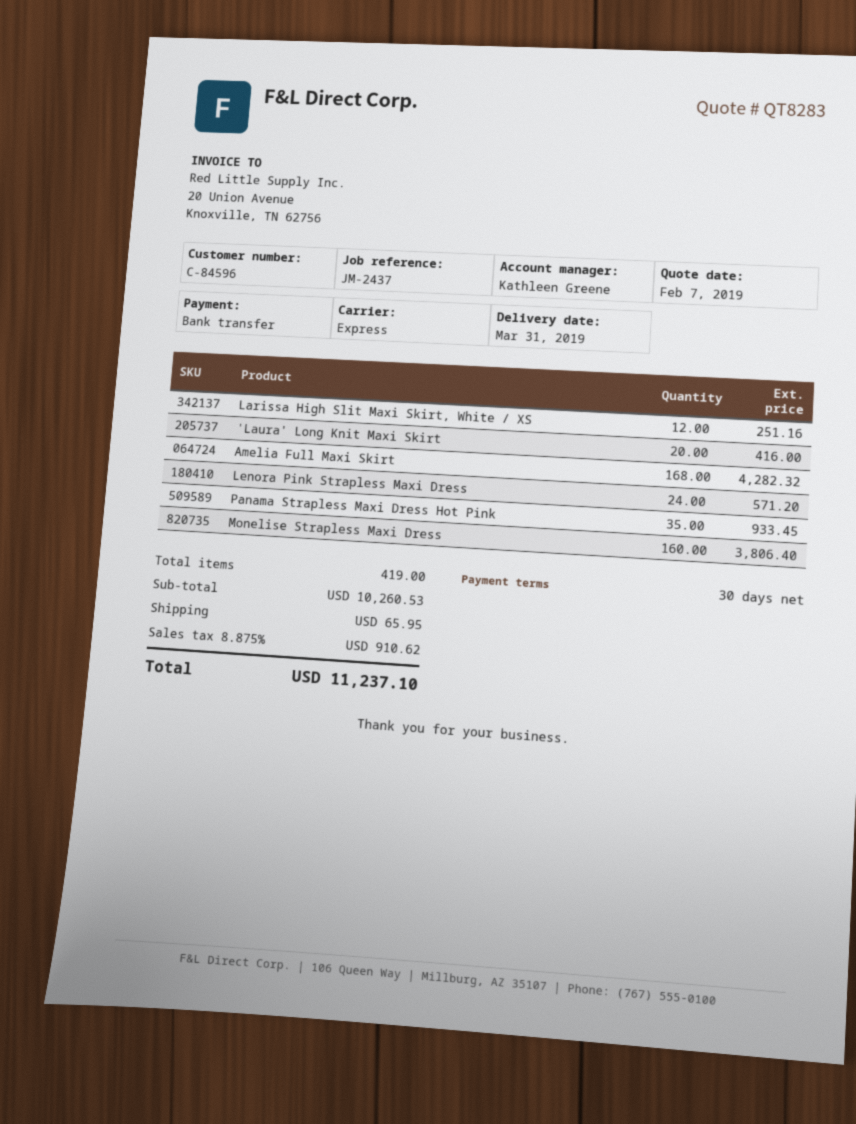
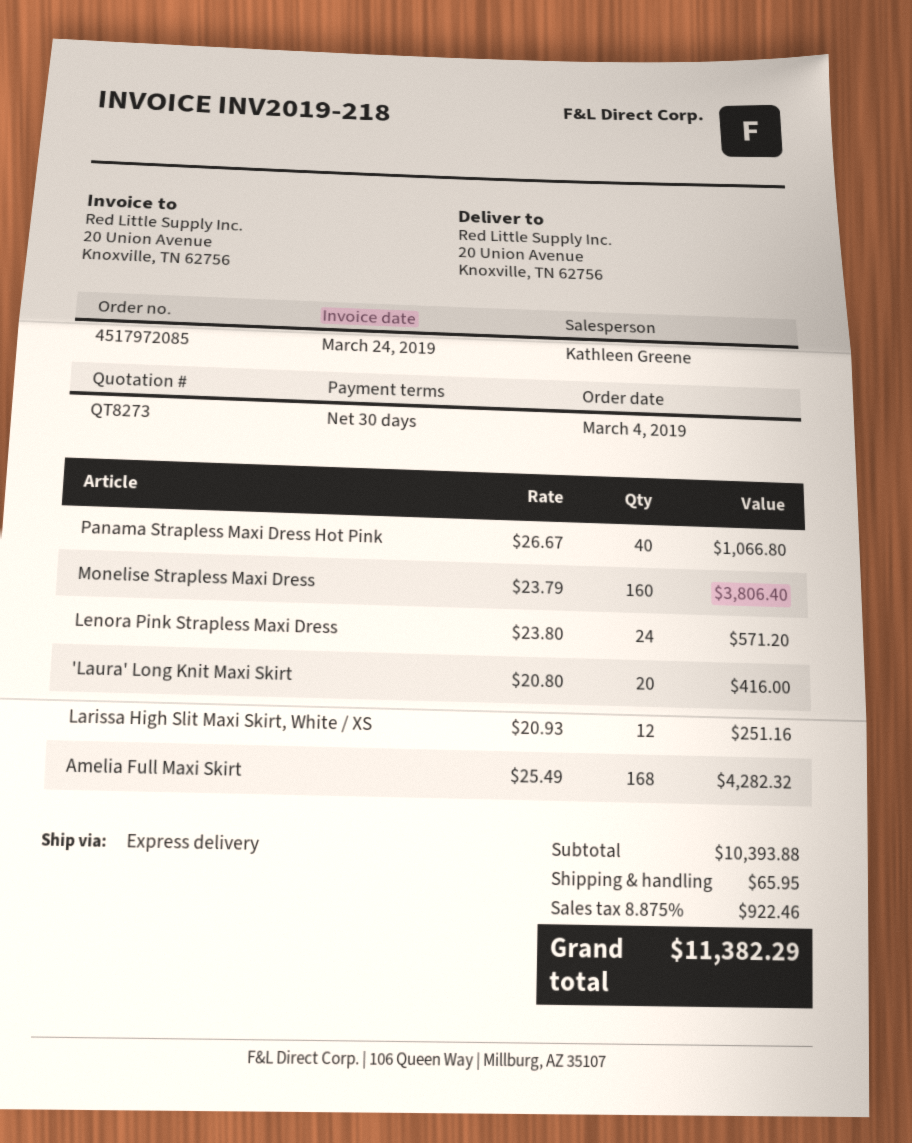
quote number: QT8283 -> QT8273
Panama Strapless Maxi Dress Hot Pink: 35 for 933.45 -> 40 for 1066.80
subtotal: 10260.53 -> 10393.88
tax: 8.875% = 910.62 -> 8.875% = 922.46
total: 11237.10 -> 11382.29

